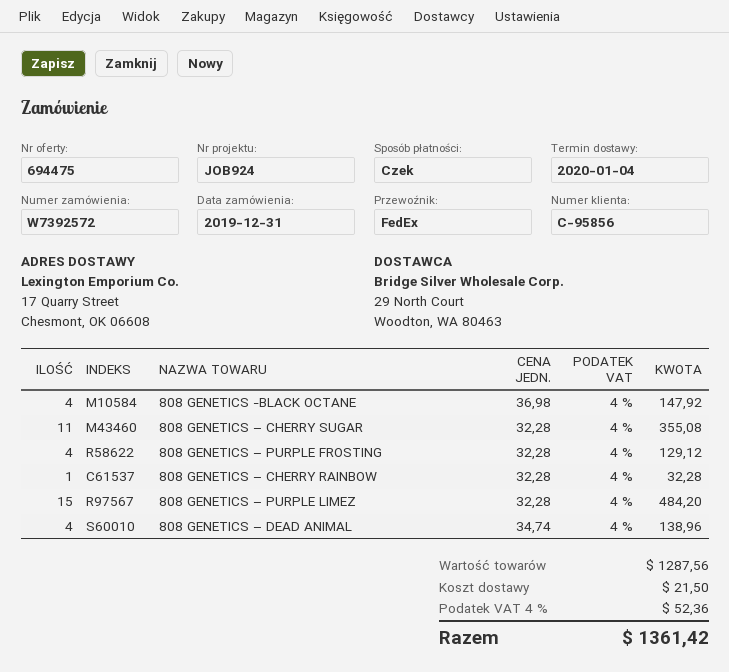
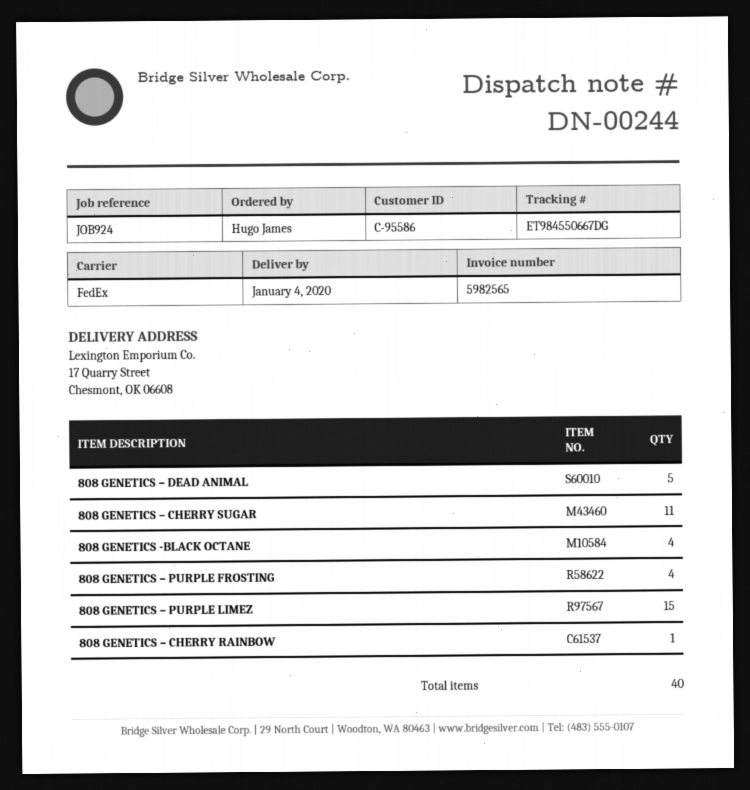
customer number: C-95856 -> C-95586
808 GENETICS – DEAD ANIMAL: 4 -> 5

